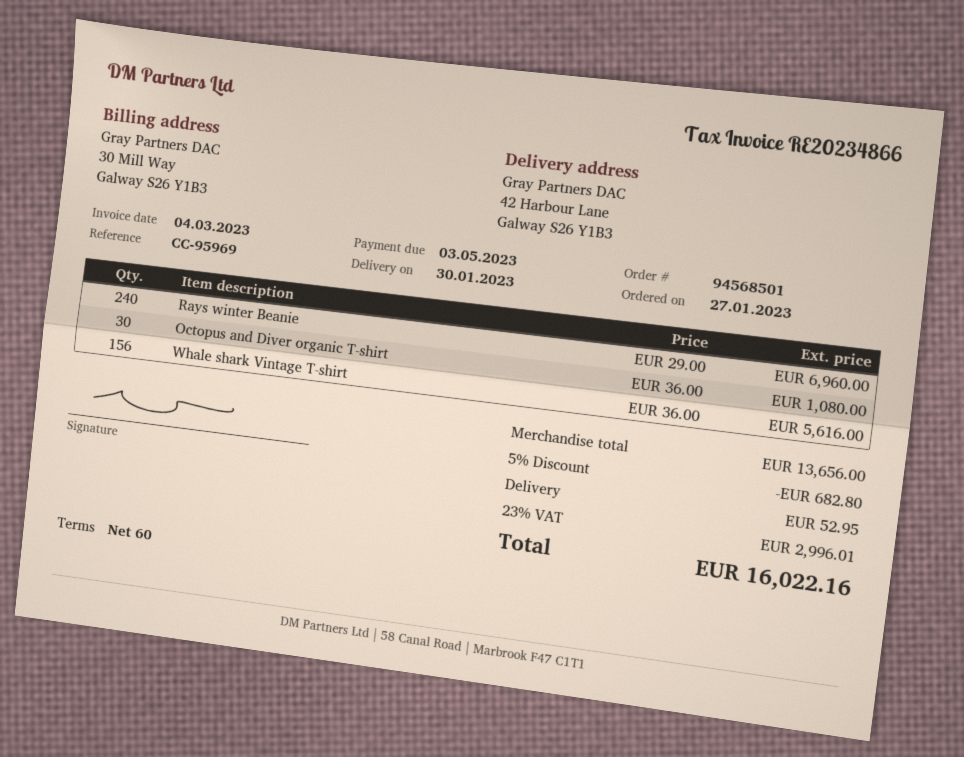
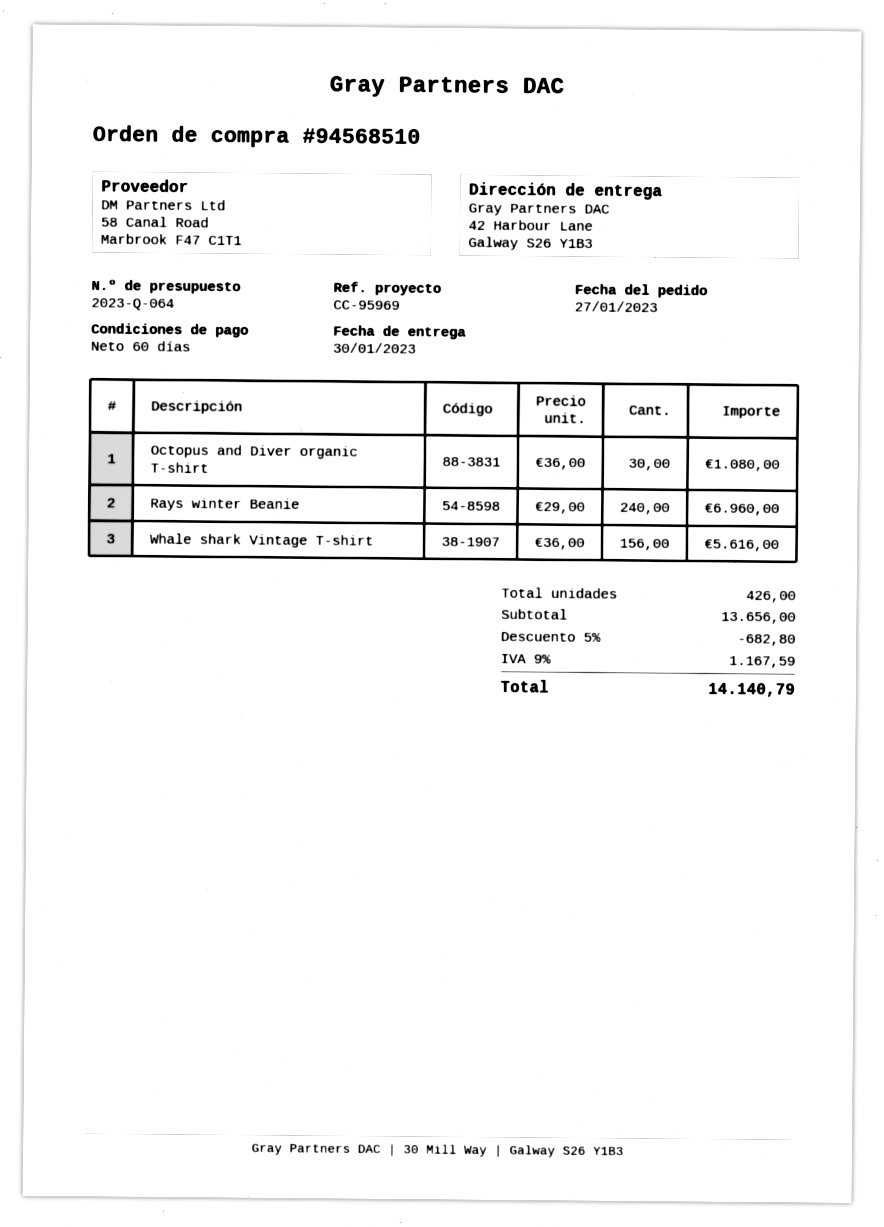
order number: 94568501 -> 94568510
shipping: 52.95 -> none
tax: 23% = 2996.01 -> 9% = 1167.59
total: 16022.16 -> 14140.79

